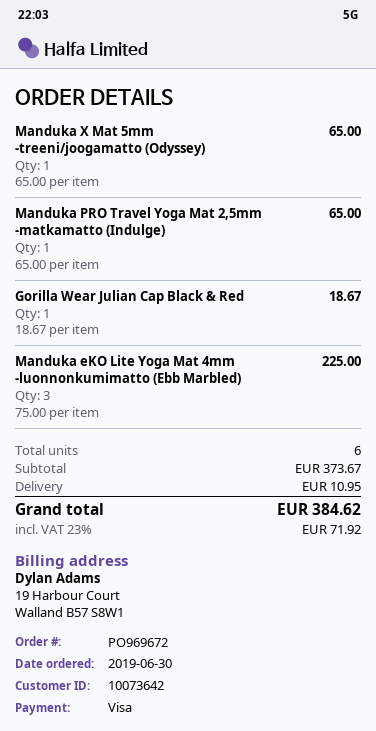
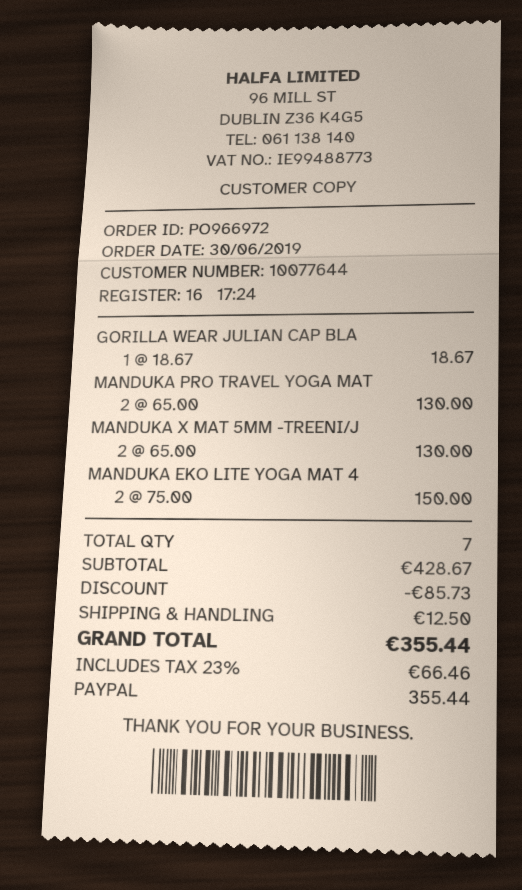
order number: PO969672 -> PO966972
customer number: 10073642 -> 10077644
payment method: Visa -> PayPal
Manduka X Mat 5mm -treeni/joogamatto (Odyssey): 1 x 65.00 = 65.00 -> 2 x 65.00 = 130.00
Manduka PRO Travel Yoga Mat 2,5mm -matkamatto (Indulge): 1 x 65.00 = 65.00 -> 2 x 65.00 = 130.00
Manduka eKO Lite Yoga Mat 4mm -luonnonkumimatto (Ebb Marbled): 3 x 75.00 = 225.00 -> 2 x 75.00 = 150.00
total quantity: 6 -> 7
subtotal: 373.67 -> 428.67
discount: none -> 85.73
shipping: 10.95 -> 12.50
tax: 23% = 71.92 -> 23% = 66.46
total: 384.62 -> 355.44

